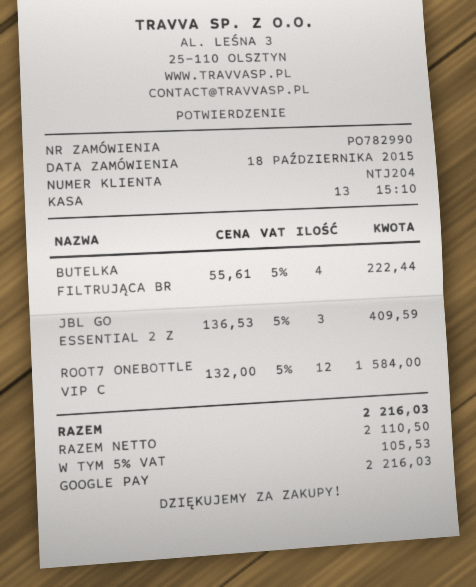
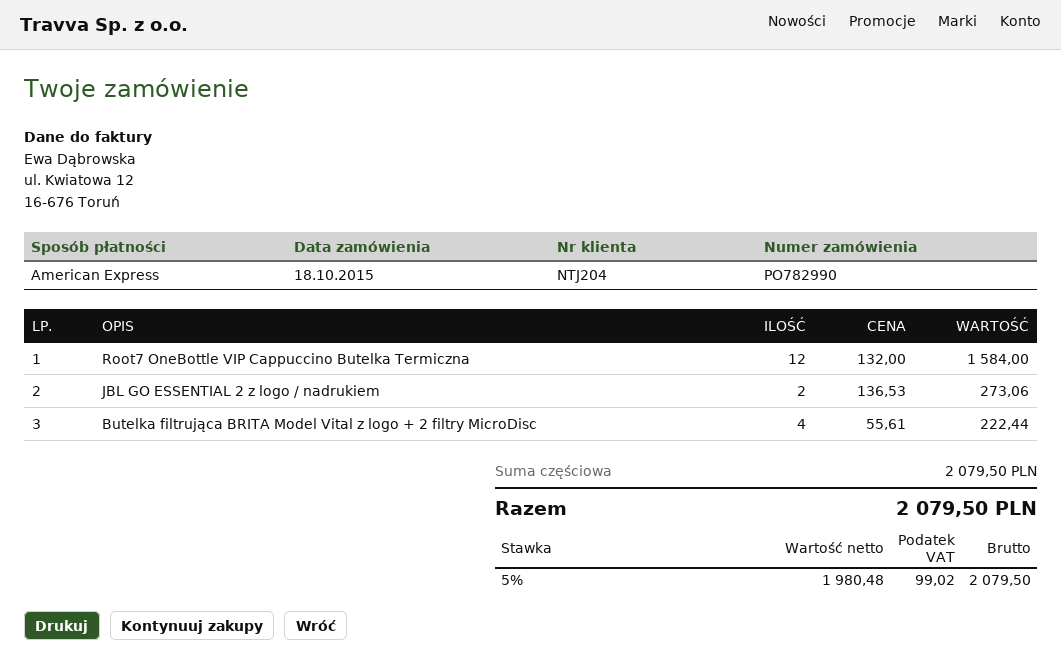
payment method: Google Pay -> American Express
JBL GO ESSENTIAL 2 Z: 3 x 136.53 = 409.59 -> 2 x 136.53 = 273.06
net: 2110.50 -> 1980.48
tax: 5% = 105.53 -> 5% = 99.02
total: 2216.03 -> 2079.50

